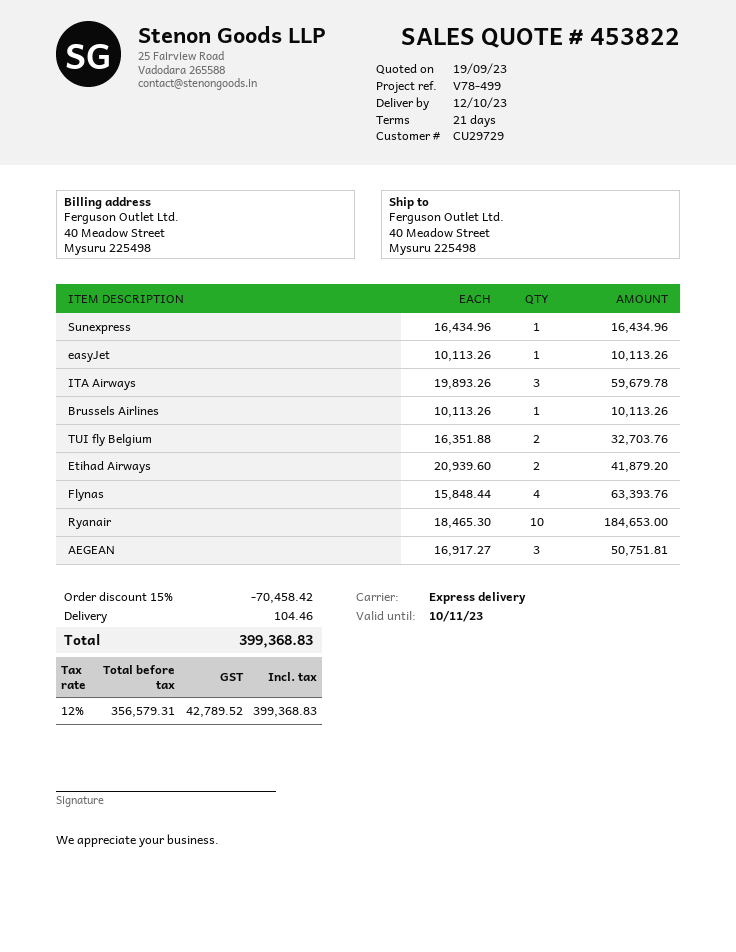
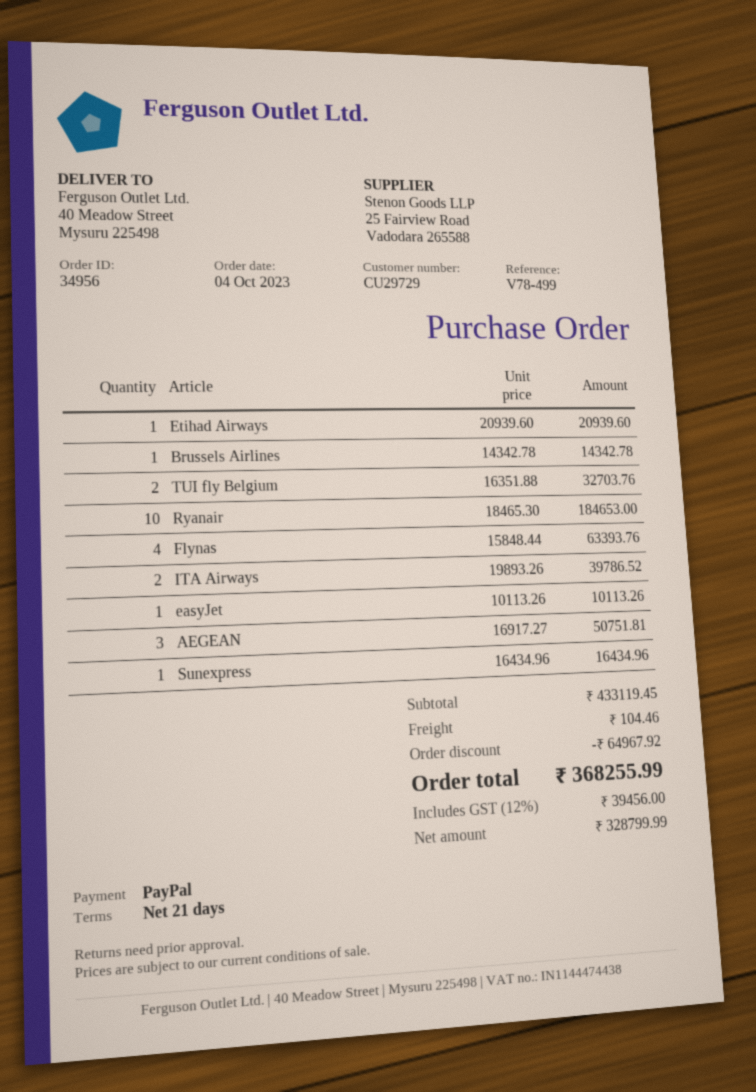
ITA Airways: 3 x 19893.26 = 59679.78 -> 2 x 19893.26 = 39786.52
Brussels Airlines: 1 x 10113.26 = 10113.26 -> 1 x 14342.78 = 14342.78
Etihad Airways: 2 x 20939.60 = 41879.20 -> 1 x 20939.60 = 20939.60
discount: 70458.42 -> 64967.92
net: 356579.31 -> 328799.99
tax: 12% = 42789.52 -> 12% = 39456.00
total: 399368.83 -> 368255.99

